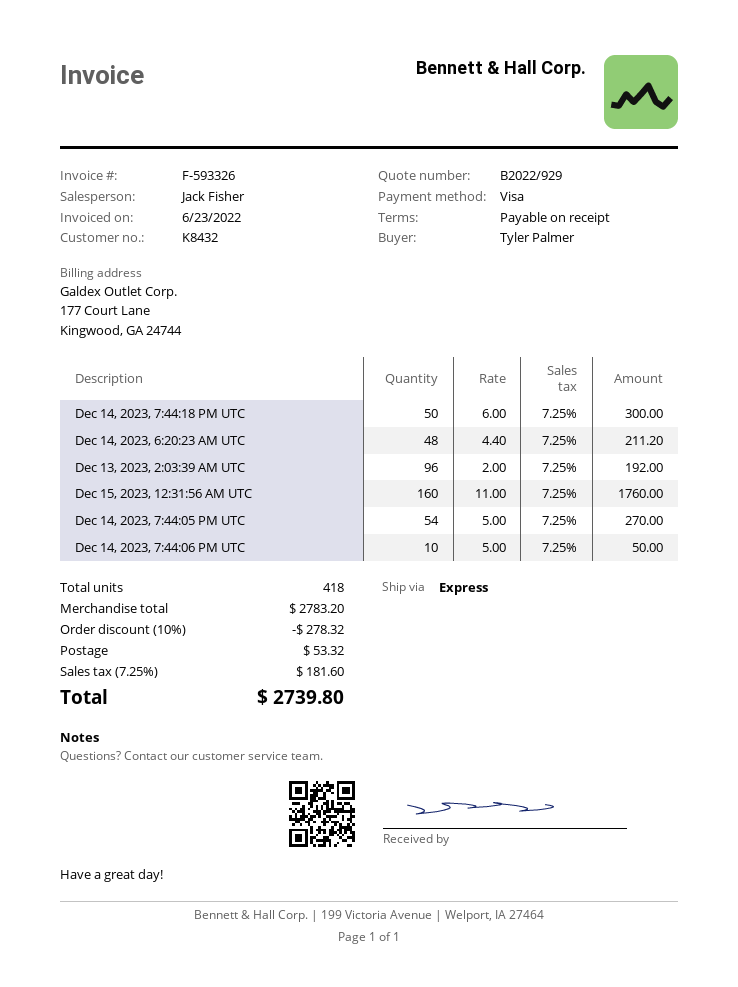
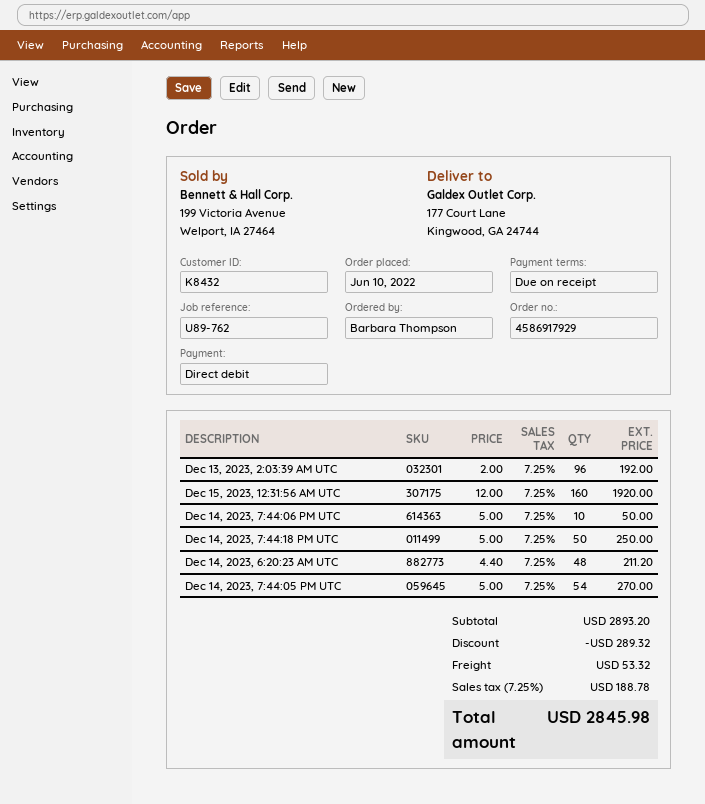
ordered by: Tyler Palmer -> Barbara Thompson
payment method: Visa -> direct debit
Dec 14, 2023, 7:44:18 PM UTC: 50 x 6.00 = 300.00 -> 50 x 5.00 = 250.00
Dec 15, 2023, 12:31:56 AM UTC: 160 x 11.00 = 1760.00 -> 160 x 12.00 = 1920.00
subtotal: 2783.20 -> 2893.20
discount: 278.32 -> 289.32
tax: 7.25% = 181.60 -> 7.25% = 188.78
total: 2739.80 -> 2845.98

